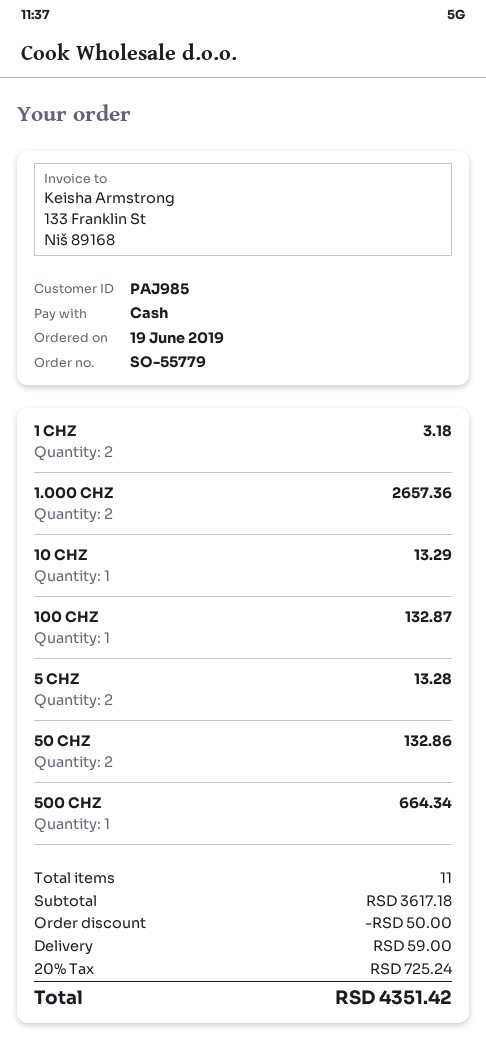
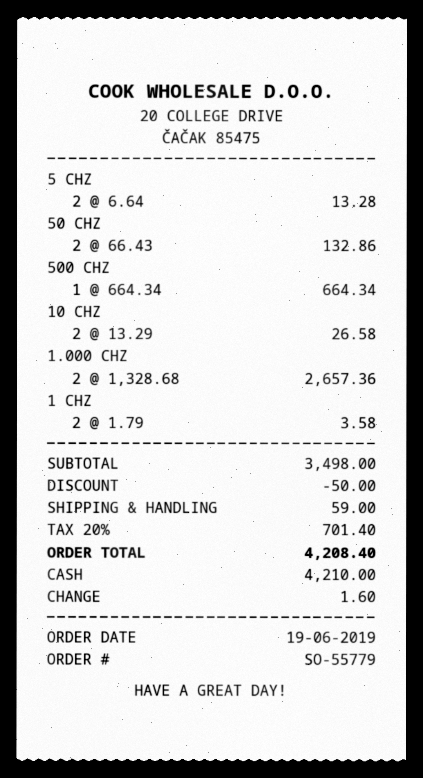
1 CHZ: 2 for 3.18 -> 2 for 3.58
10 CHZ: 1 for 13.29 -> 2 for 26.58
100 CHZ: 1 for 132.87 -> none
subtotal: 3617.18 -> 3498.00
tax: 20% = 725.24 -> 20% = 701.40
total: 4351.42 -> 4208.40

